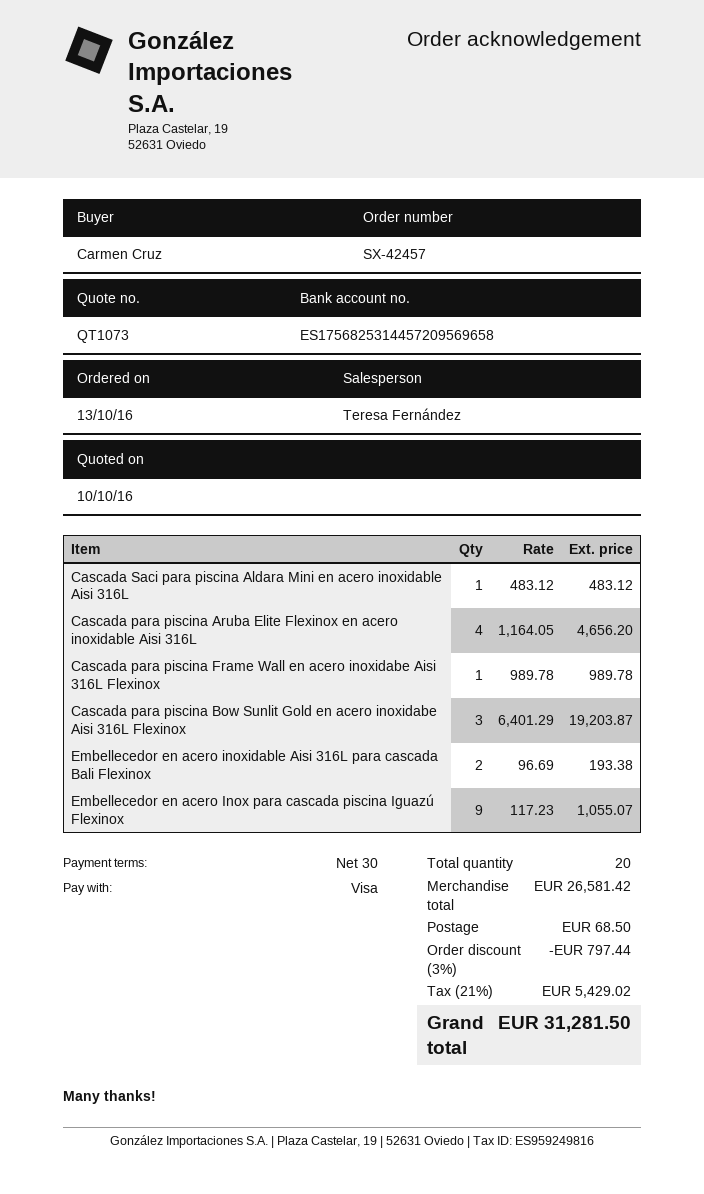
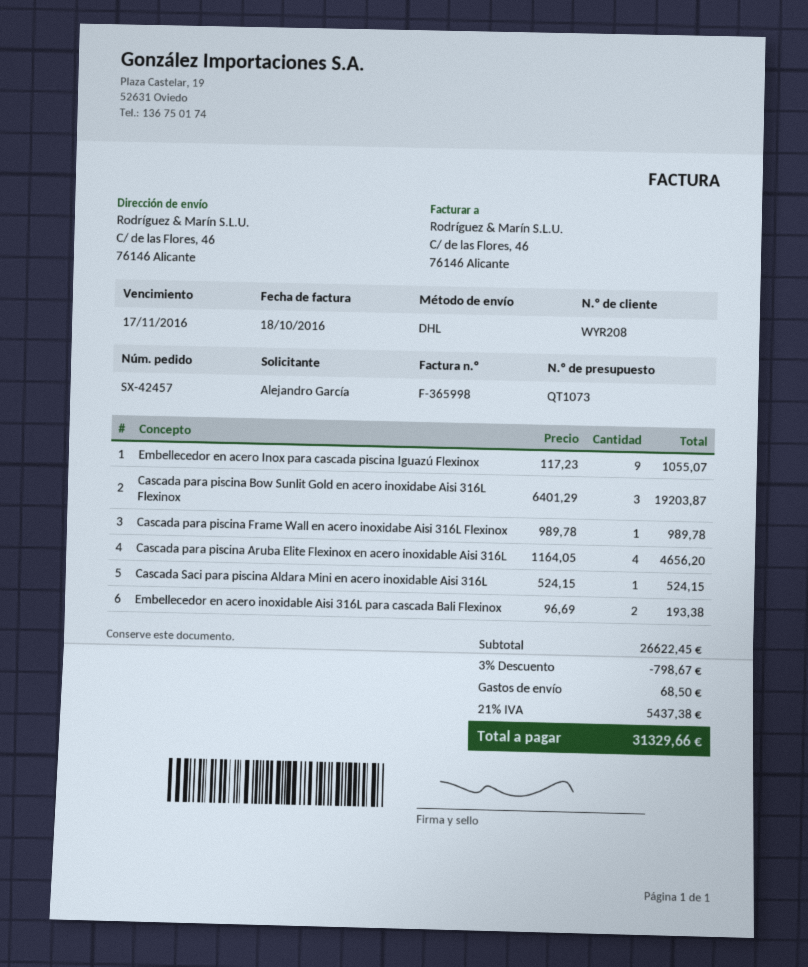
ordered by: Carmen Cruz -> Alejandro García
Cascada Saci para piscina Aldara Mini en acero inoxidable Aisi 316L: 1 x 483.12 = 483.12 -> 1 x 524.15 = 524.15
subtotal: 26581.42 -> 26622.45
discount: 3% = 797.44 -> 3% = 798.67
tax: 21% = 5429.02 -> 21% = 5437.38
total: 31281.50 -> 31329.66

